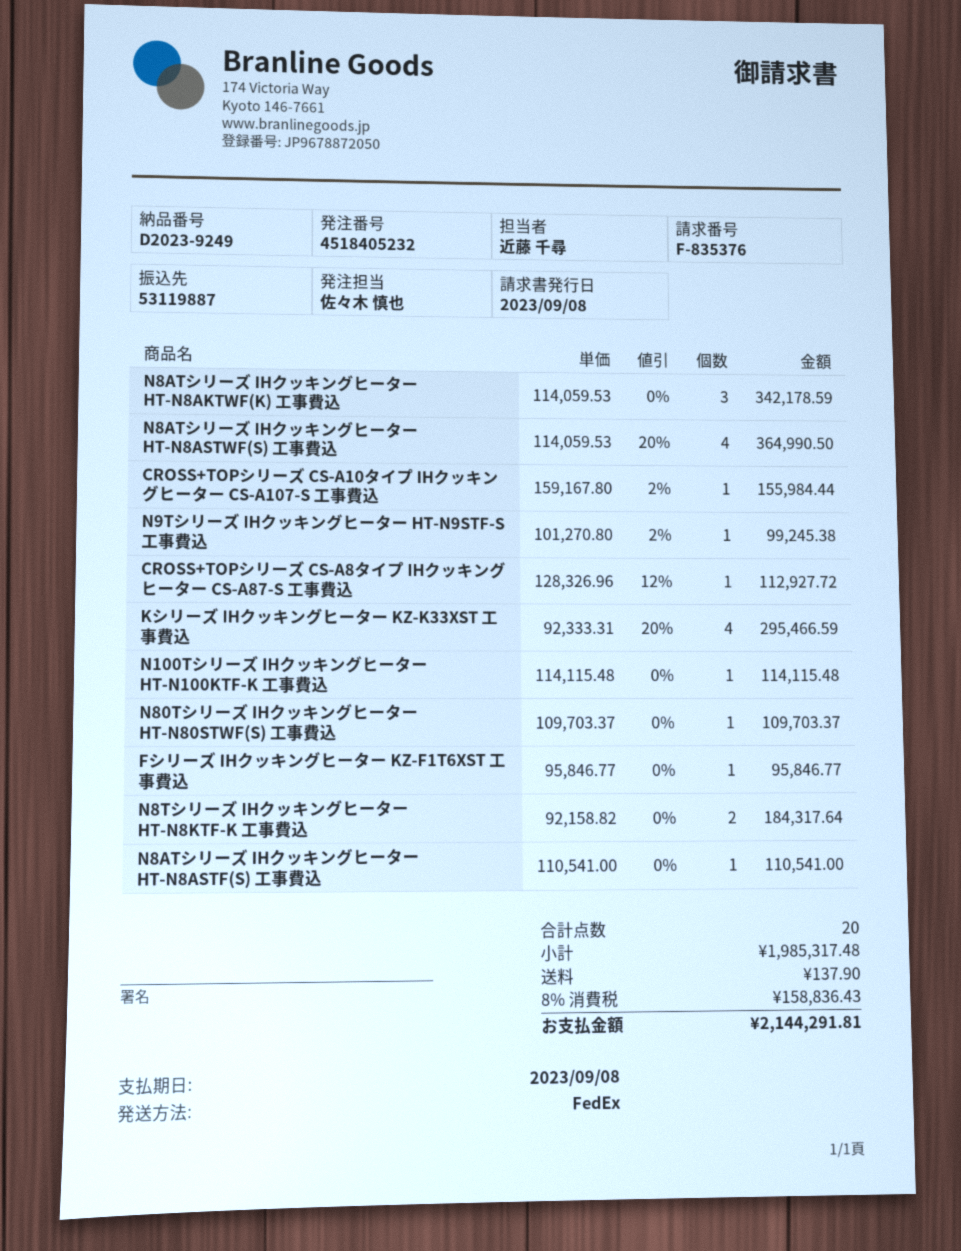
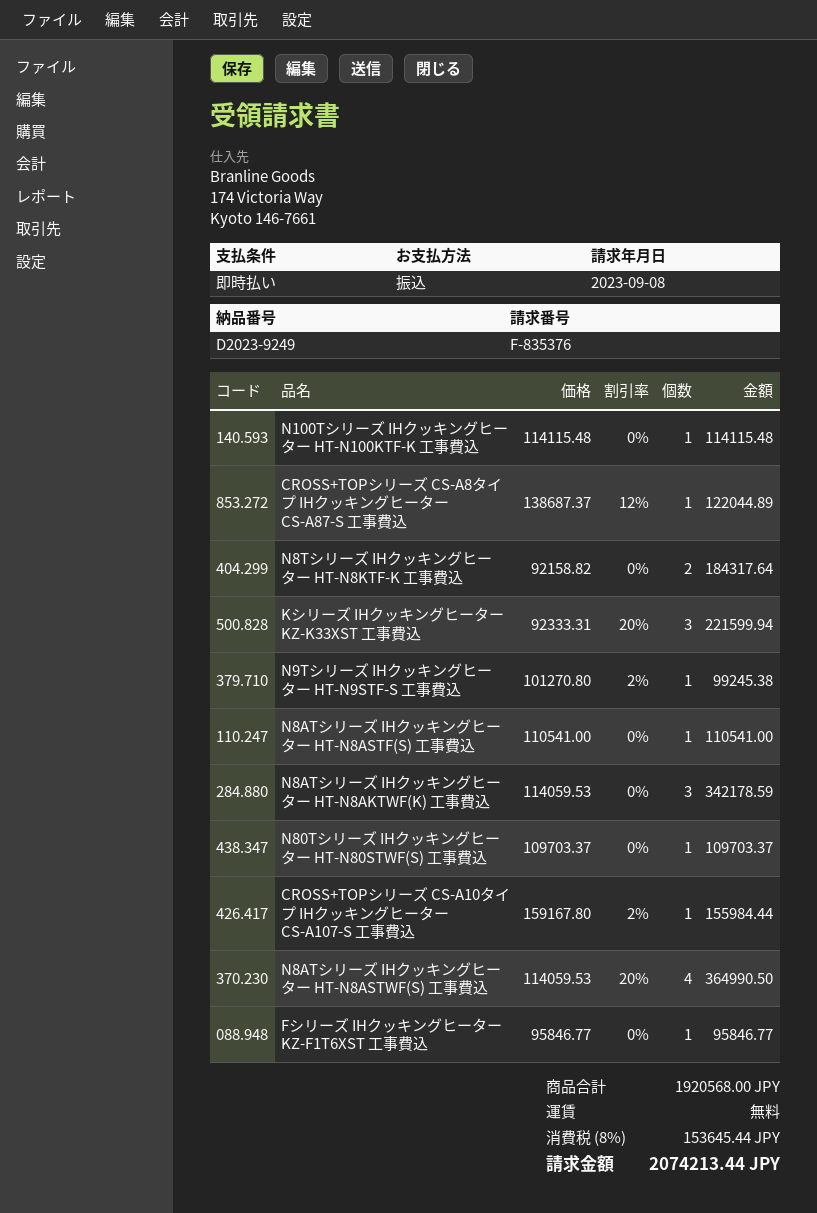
CROSS+TOPシリーズ CS-A8タイプ IHクッキングヒーター CS-A87-S 工事費込: 1 x 128326.96 - 12% = 112927.72 -> 1 x 138687.37 - 12% = 122044.89
Kシリーズ IHクッキングヒーター KZ-K33XST 工事費込: 4 x 92333.31 - 20% = 295466.59 -> 3 x 92333.31 - 20% = 221599.94
subtotal: 1985317.48 -> 1920568.00
shipping: 137.90 -> 0.00
tax: 8% = 158836.43 -> 8% = 153645.44
total: 2144291.81 -> 2074213.44

